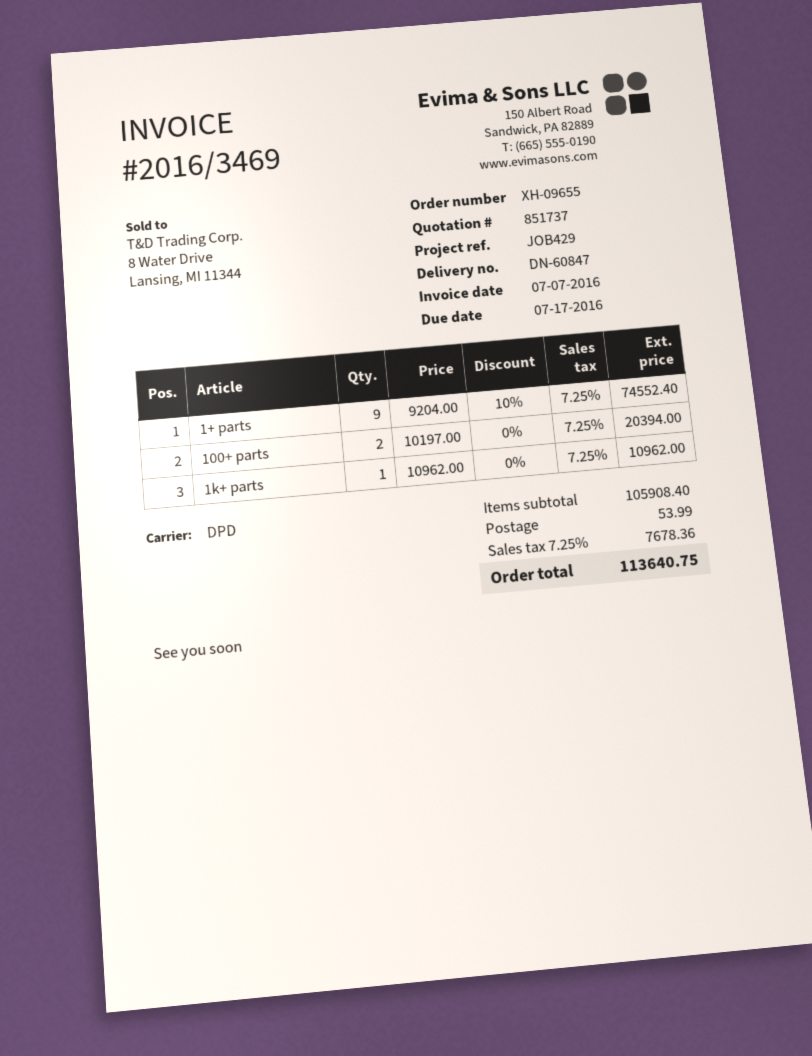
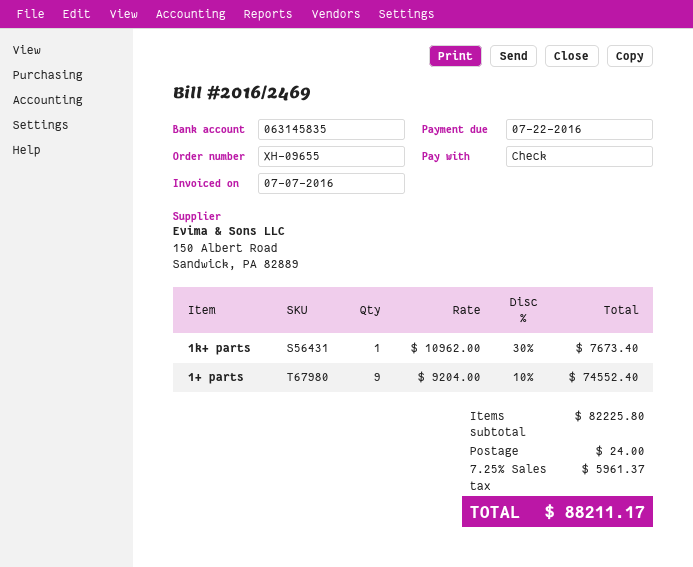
invoice number: 2016/3469 -> 2016/2469
due date: 2016-07-17 -> 2016-07-22
100+ parts: 2 x 10197.00 = 20394.00 -> none
1k+ parts: 1 x 10962.00 = 10962.00 -> 1 x 10962.00 - 30% = 7673.40
subtotal: 105908.40 -> 82225.80
shipping: 53.99 -> 24.00
tax: 7.25% = 7678.36 -> 7.25% = 5961.37
total: 113640.75 -> 88211.17

